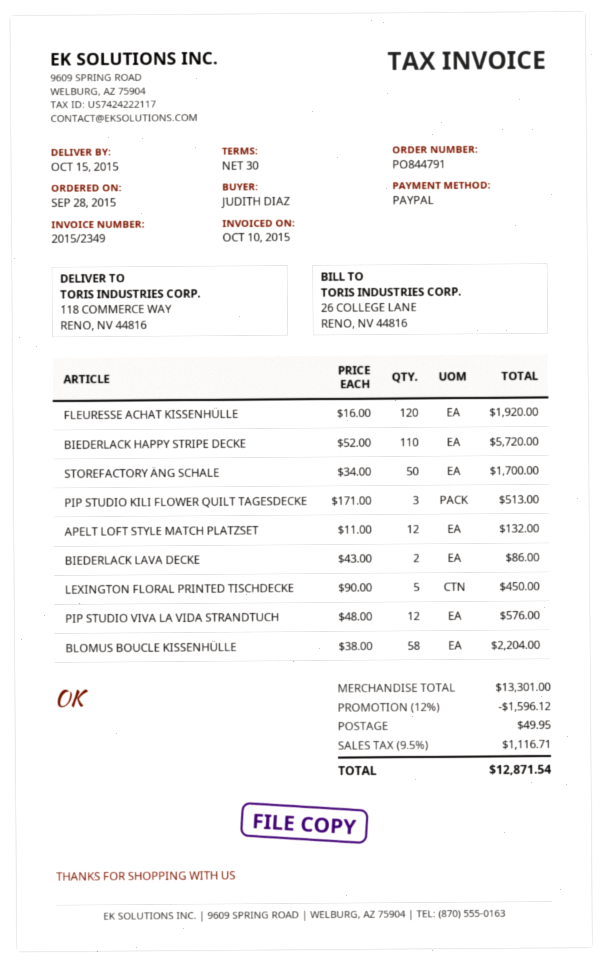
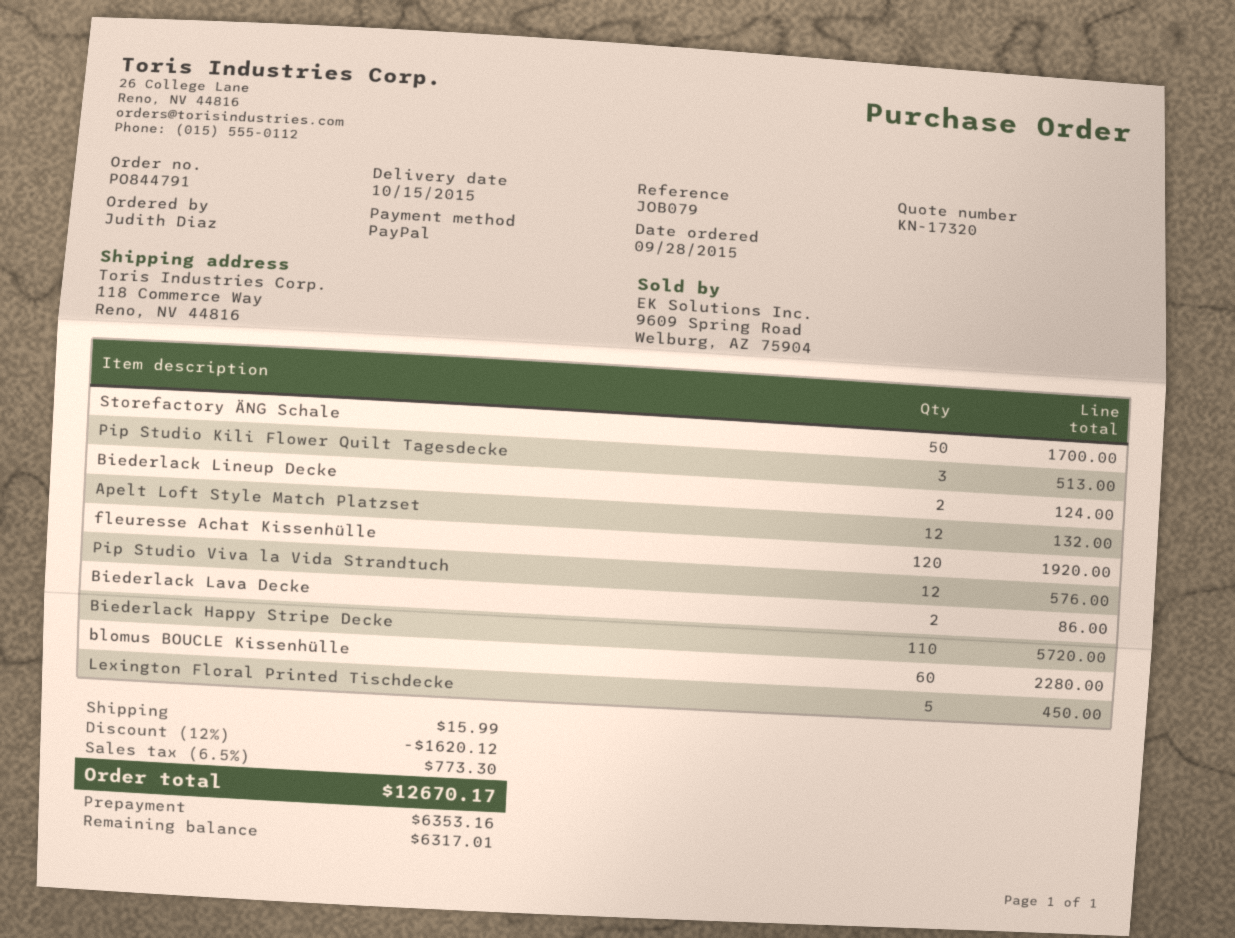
BLOMUS BOUCLE KISSENHÜLLE: 58 for 2204.00 -> 60 for 2280.00
Biederlack Lineup Decke: none -> 2 for 124.00
discount: 12% = 1596.12 -> 12% = 1620.12
shipping: 49.95 -> 15.99
tax: 9.5% = 1116.71 -> 6.5% = 773.30
total: 12871.54 -> 12670.17

